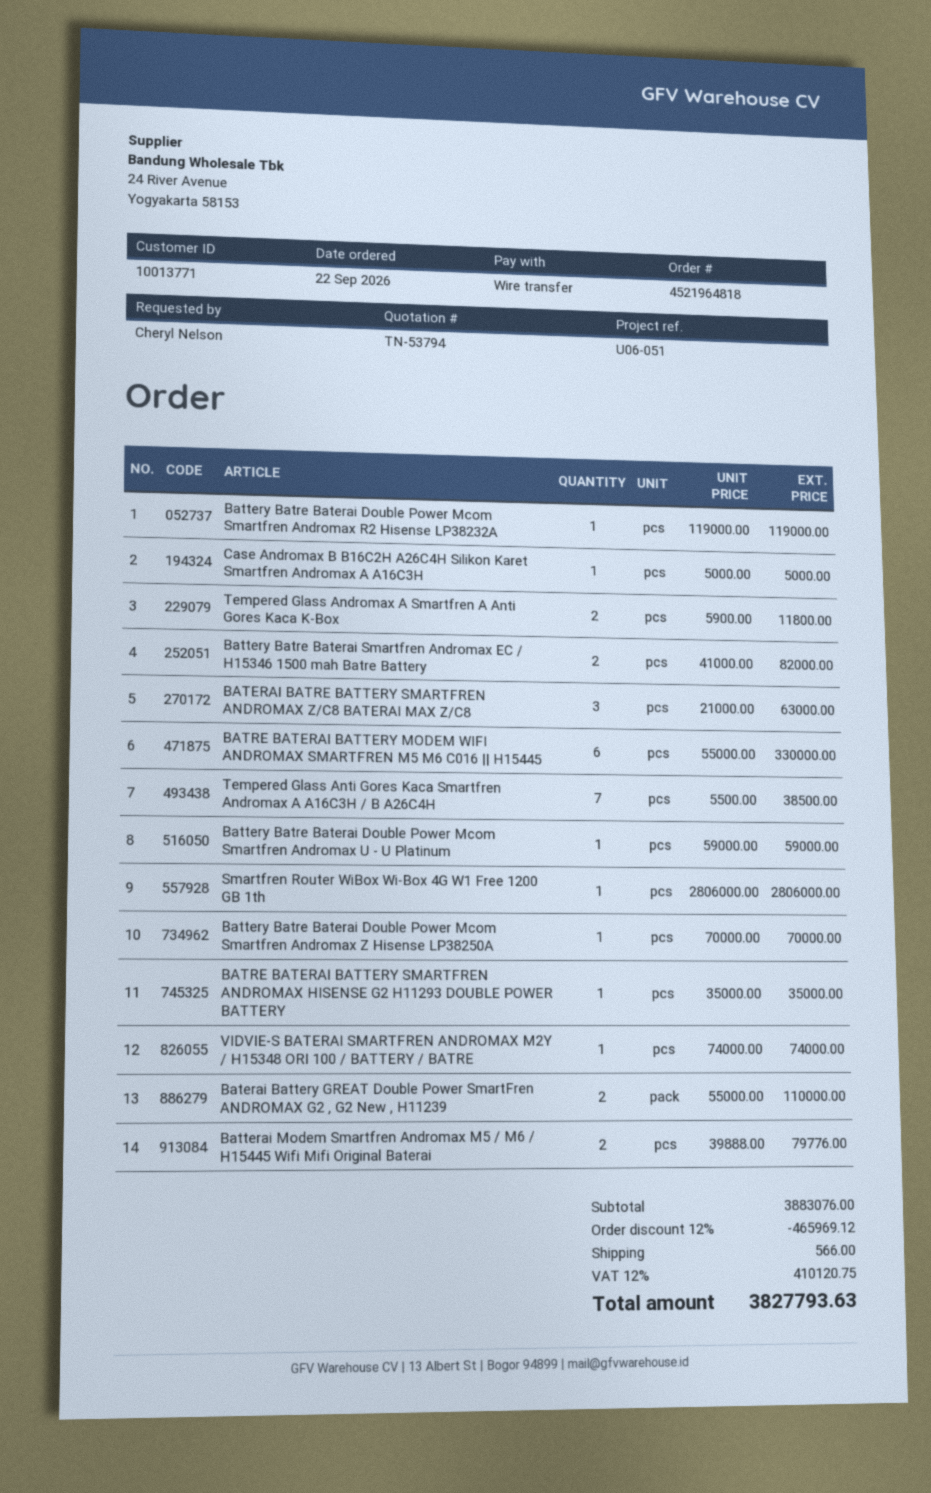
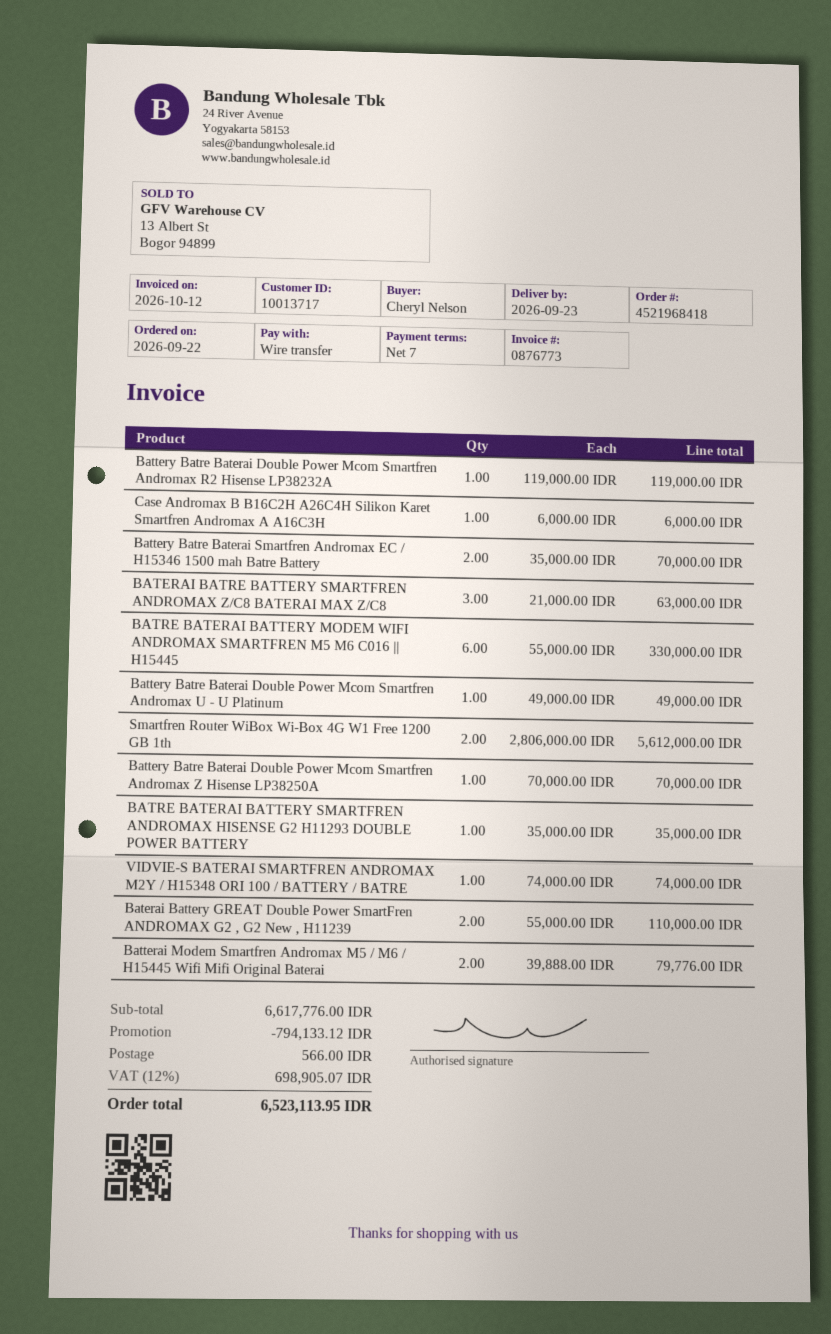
order number: 4521964818 -> 4521968418
customer number: 10013771 -> 10013717
Case Andromax B B16C2H A26C4H Silikon Karet Smartfren Andromax A A16C3H: 1 x 5000.00 = 5000.00 -> 1 x 6000.00 = 6000.00
Tempered Glass Andromax A Smartfren A Anti Gores Kaca K-Box: 2 x 5900.00 = 11800.00 -> none
Battery Batre Baterai Smartfren Andromax EC / H15346 1500 mah Batre Battery: 2 x 41000.00 = 82000.00 -> 2 x 35000.00 = 70000.00
Tempered Glass Anti Gores Kaca Smartfren Andromax A A16C3H / B A26C4H: 7 x 5500.00 = 38500.00 -> none
Battery Batre Baterai Double Power Mcom Smartfren Andromax U - U Platinum: 1 x 59000.00 = 59000.00 -> 1 x 49000.00 = 49000.00
Smartfren Router WiBox Wi-Box 4G W1 Free 1200 GB 1th: 1 x 2806000.00 = 2806000.00 -> 2 x 2806000.00 = 5612000.00
subtotal: 3883076.00 -> 6617776.00
discount: 465969.12 -> 794133.12
tax: 12% = 410120.75 -> 12% = 698905.07
total: 3827793.63 -> 6523113.95

